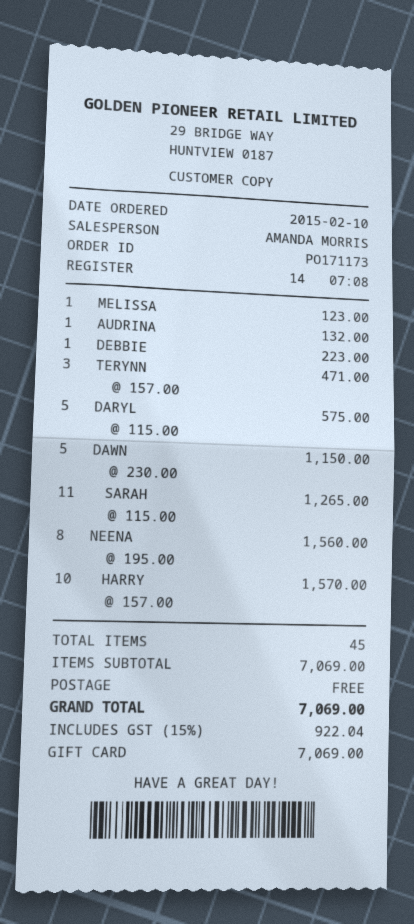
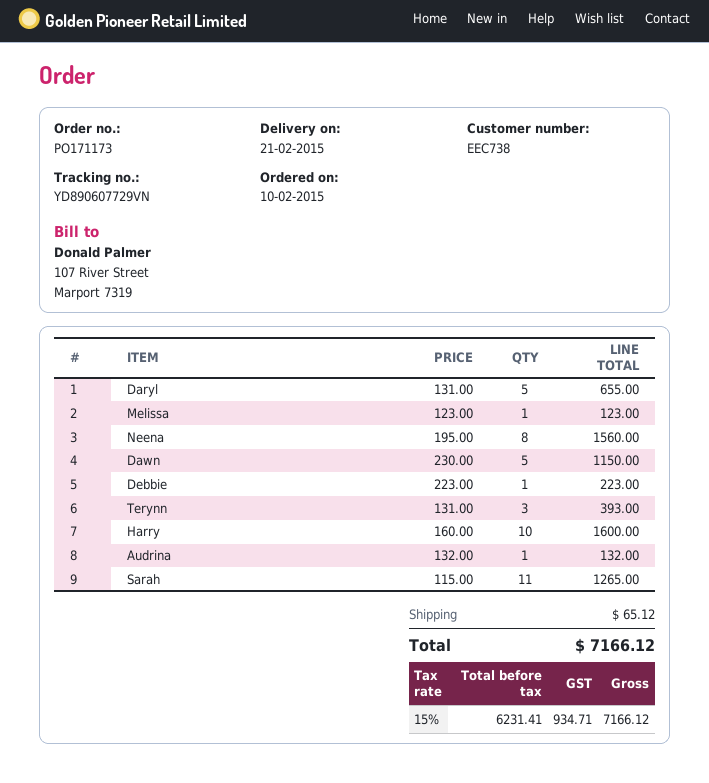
TERYNN: 3 x 157.00 = 471.00 -> 3 x 131.00 = 393.00
DARYL: 5 x 115.00 = 575.00 -> 5 x 131.00 = 655.00
HARRY: 10 x 157.00 = 1570.00 -> 10 x 160.00 = 1600.00
shipping: 0.00 -> 65.12
tax: 15% = 922.04 -> 15% = 934.71
total: 7069.00 -> 7166.12

